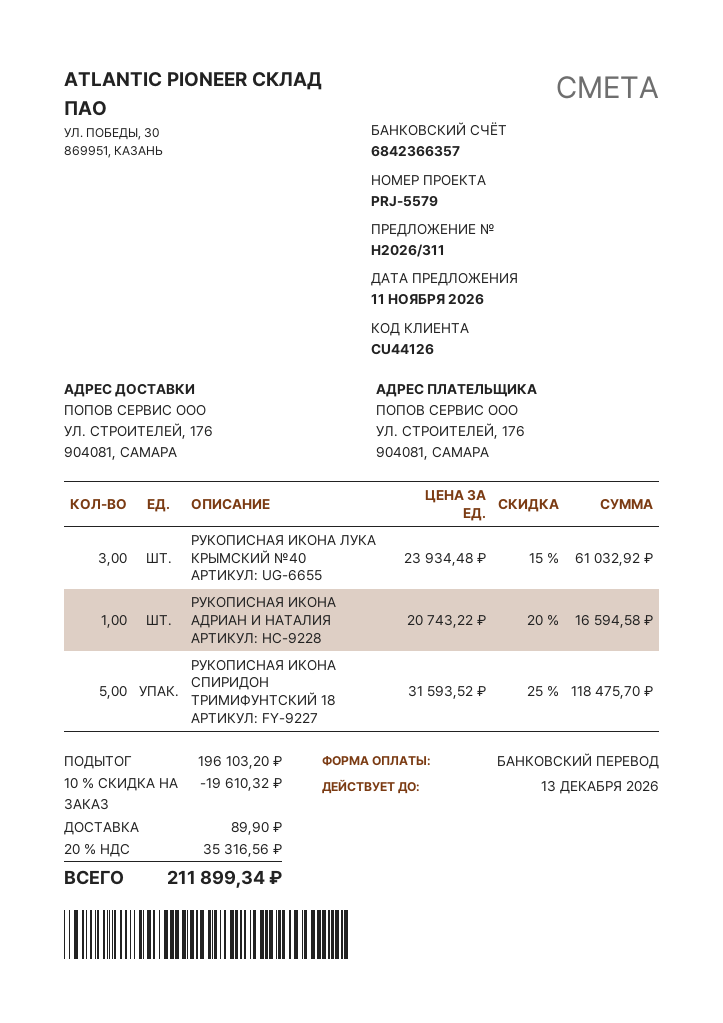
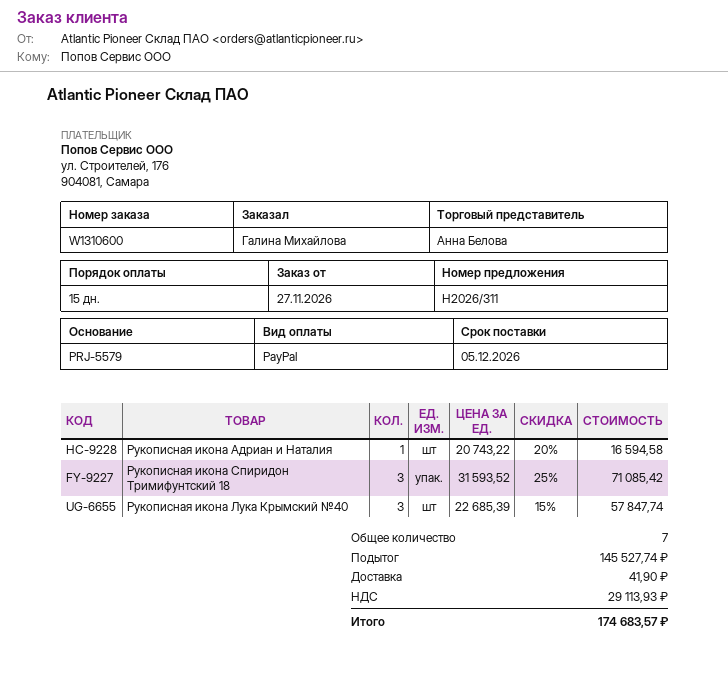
payment method: bank transfer -> PayPal
РУКОПИСНАЯ ИКОНА ЛУКА КРЫМСКИЙ №40: 3 x 23934.48 - 15% = 61032.92 -> 3 x 22685.39 - 15% = 57847.74
РУКОПИСНАЯ ИКОНА СПИРИДОН ТРИМИФУНТСКИЙ 18: 5 x 31593.52 - 25% = 118475.70 -> 3 x 31593.52 - 25% = 71085.42
subtotal: 196103.20 -> 145527.74
discount: 10% = 19610.32 -> none
shipping: 89.90 -> 41.90
tax: 35316.56 -> 29113.93
total: 211899.34 -> 174683.57

